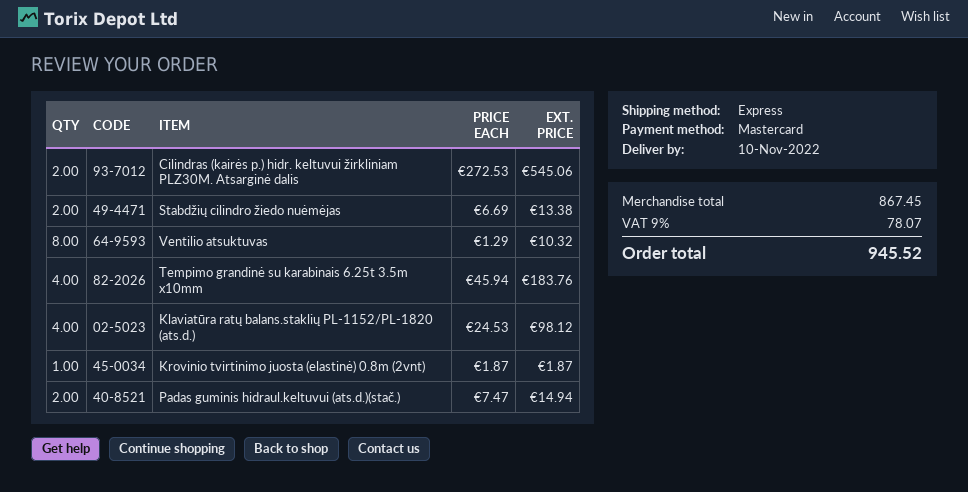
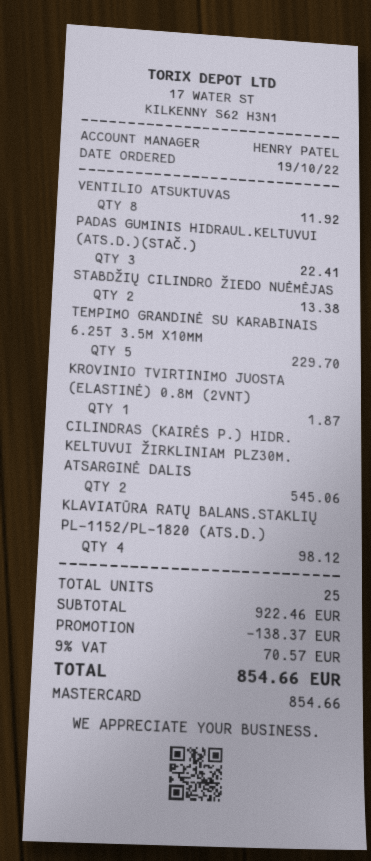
Ventilio atsuktuvas: 8 for 10.32 -> 8 for 11.92
Tempimo grandinė su karabinais 6.25t 3.5m x10mm: 4 for 183.76 -> 5 for 229.70
Padas guminis hidraul.keltuvui (ats.d.)(stač.): 2 for 14.94 -> 3 for 22.41
subtotal: 867.45 -> 922.46
discount: none -> 138.37
tax: 9% = 78.07 -> 9% = 70.57
total: 945.52 -> 854.66

